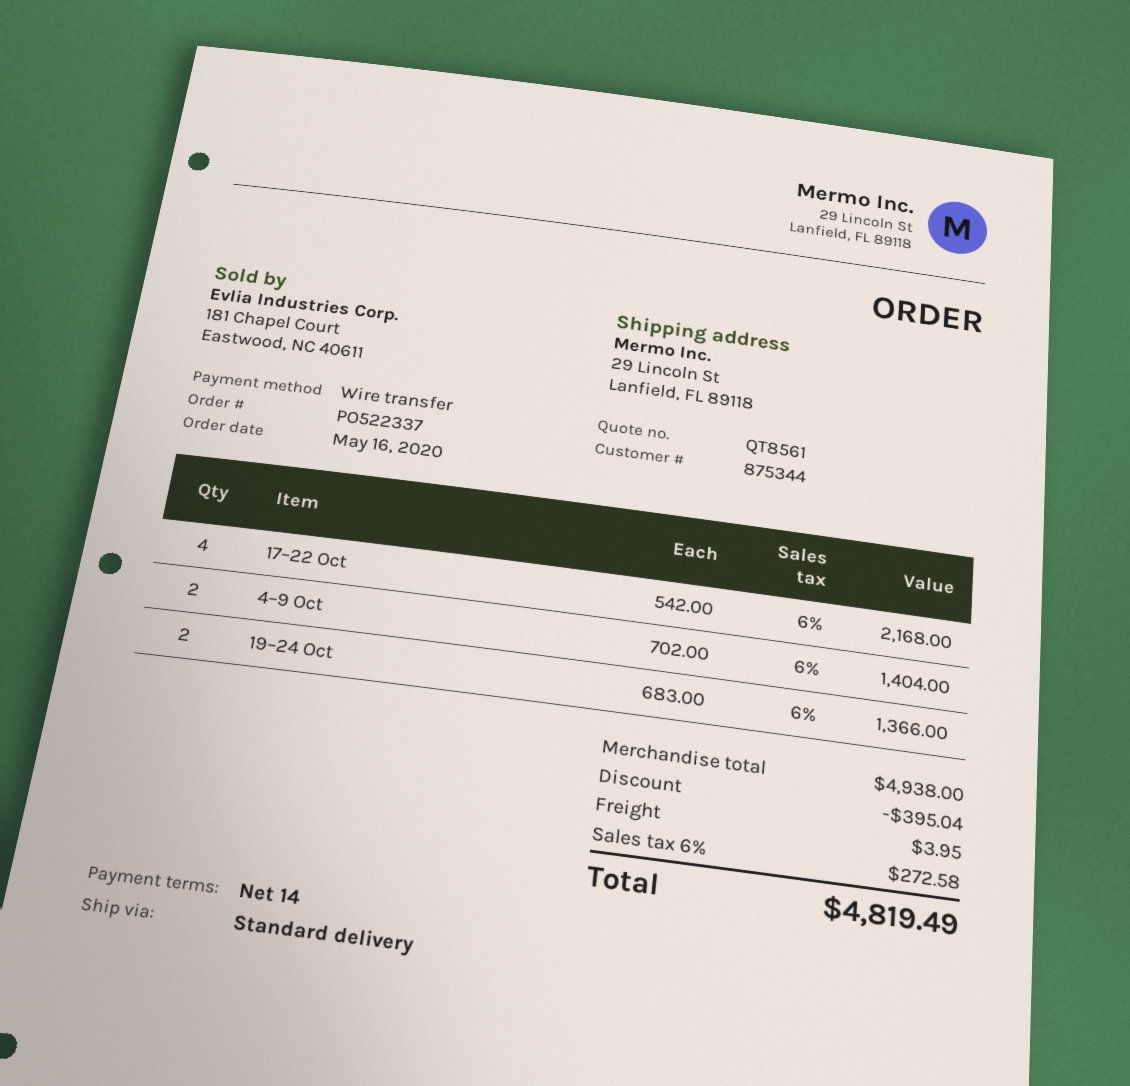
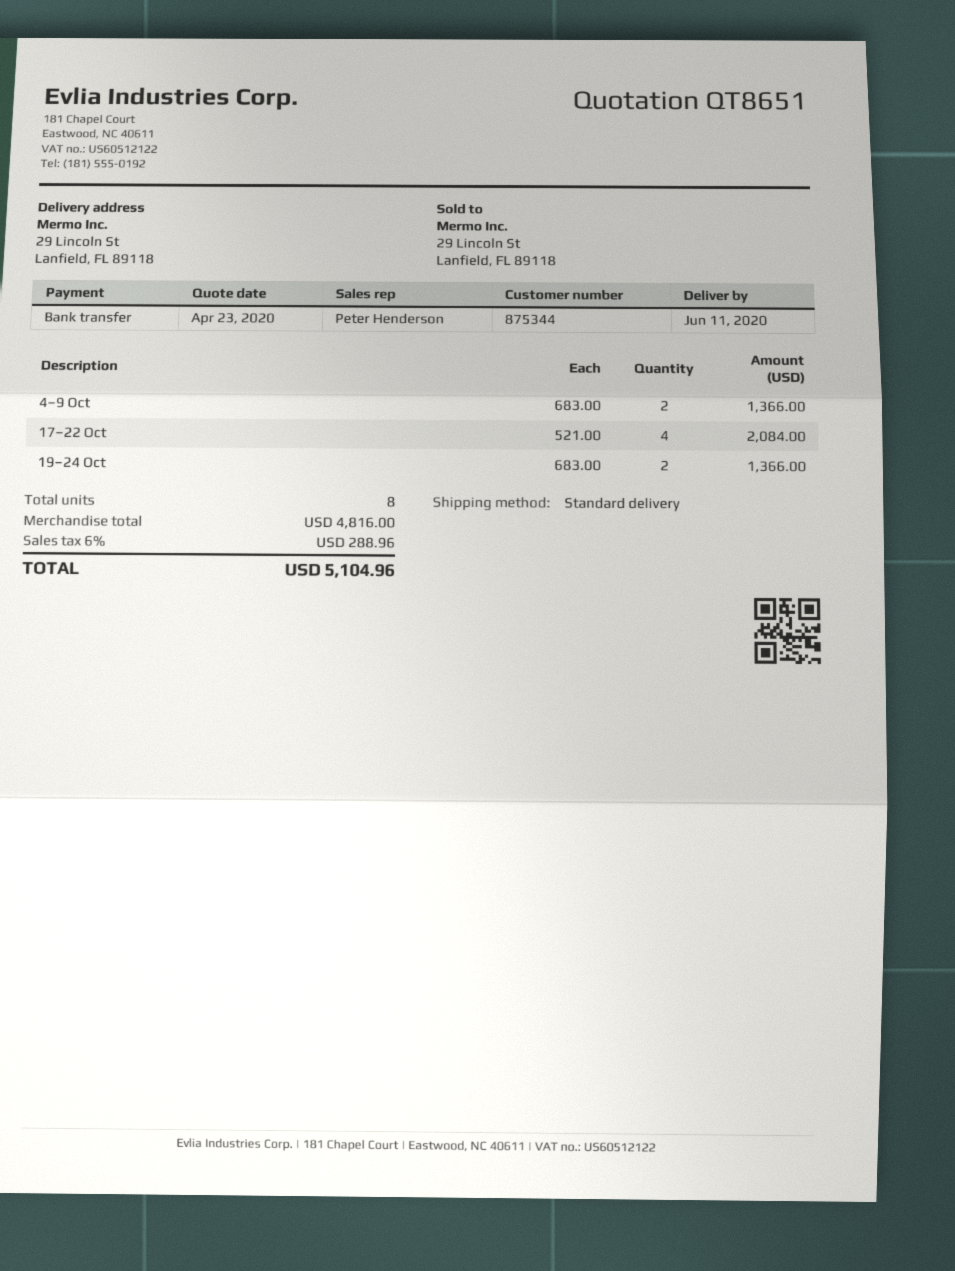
quote number: QT8561 -> QT8651
17–22 Oct: 4 x 542.00 = 2168.00 -> 4 x 521.00 = 2084.00
4–9 Oct: 2 x 702.00 = 1404.00 -> 2 x 683.00 = 1366.00
subtotal: 4938.00 -> 4816.00
discount: 395.04 -> none
shipping: 3.95 -> none
tax: 6% = 272.58 -> 6% = 288.96
total: 4819.49 -> 5104.96

